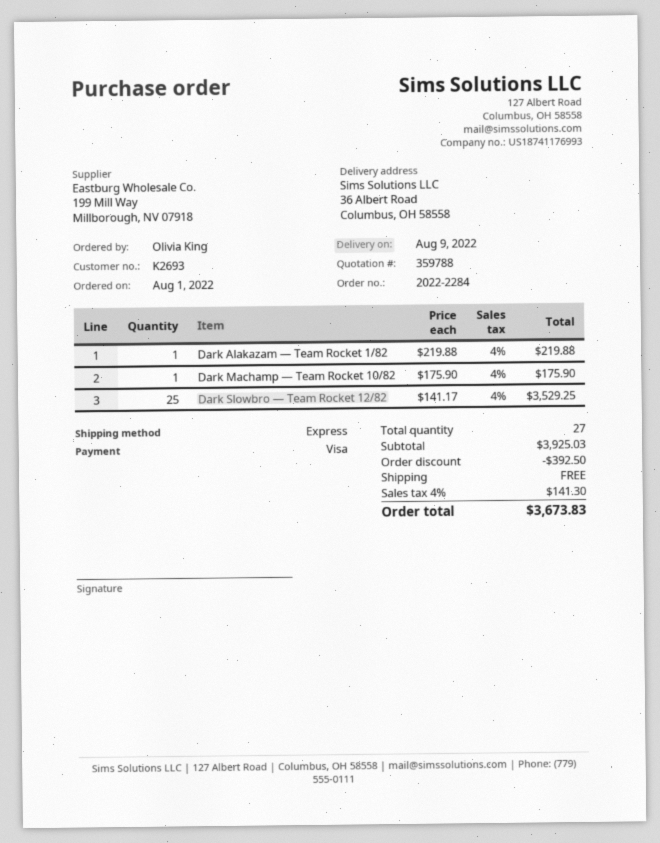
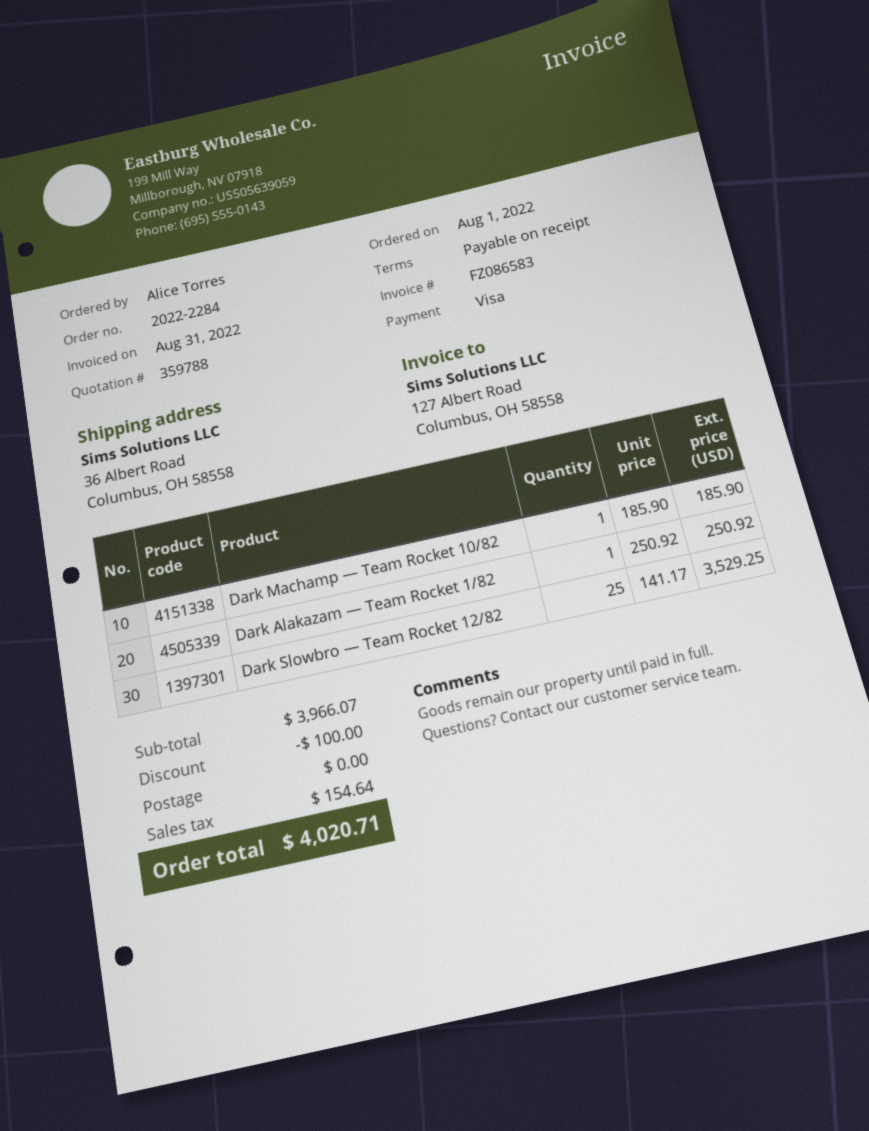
ordered by: Olivia King -> Alice Torres
Dark Alakazam — Team Rocket 1/82: 1 x 219.88 = 219.88 -> 1 x 250.92 = 250.92
Dark Machamp — Team Rocket 10/82: 1 x 175.90 = 175.90 -> 1 x 185.90 = 185.90
subtotal: 3925.03 -> 3966.07
discount: 392.50 -> 100.00
tax: 141.30 -> 154.64
total: 3673.83 -> 4020.71

